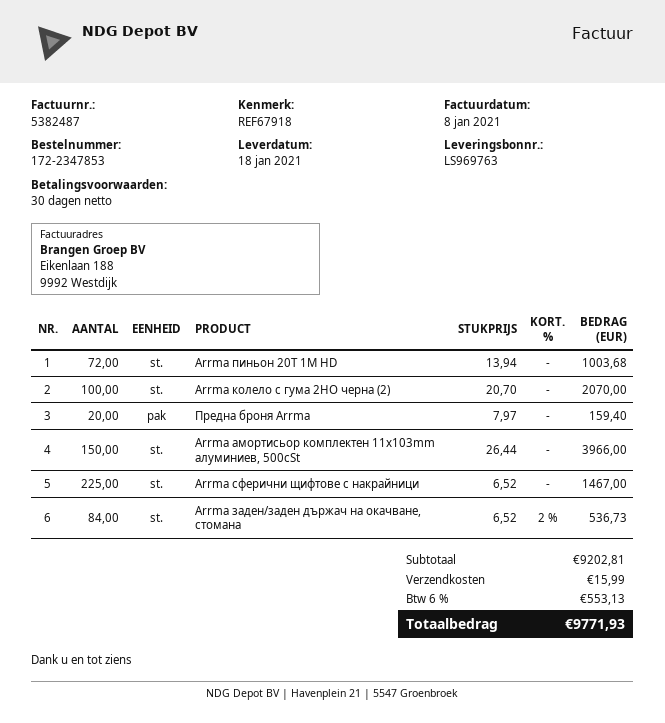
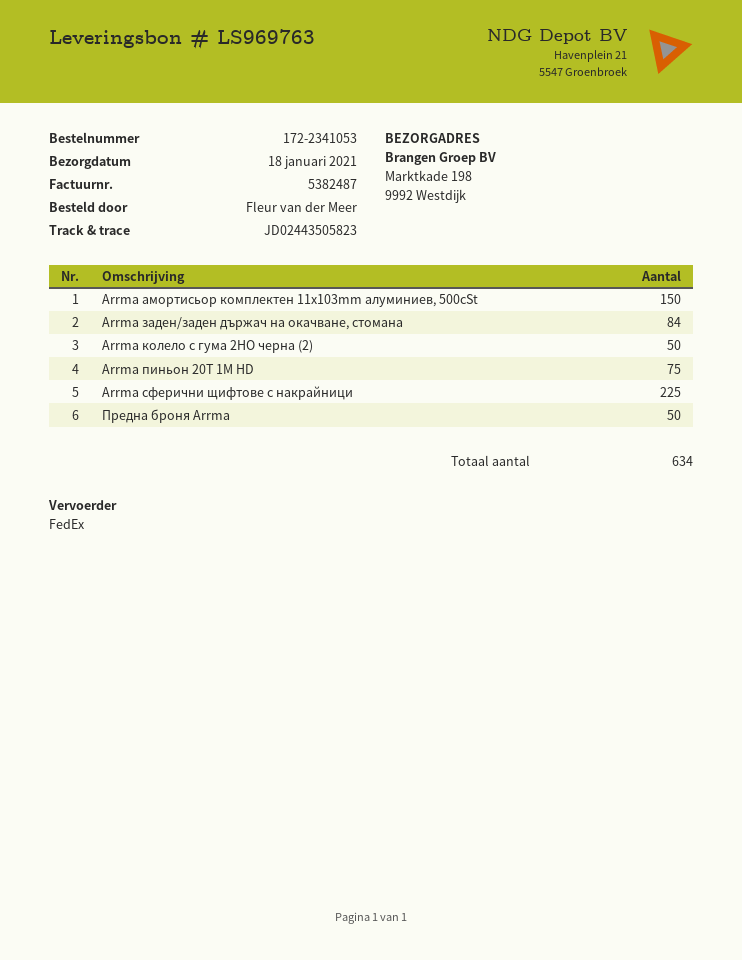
order number: 172-2347853 -> 172-2341053
Arrma пиньон 20T 1M HD: 72 -> 75
Arrma колело с гума 2HO черна (2): 100 -> 50
Предна броня Arrma: 20 -> 50

